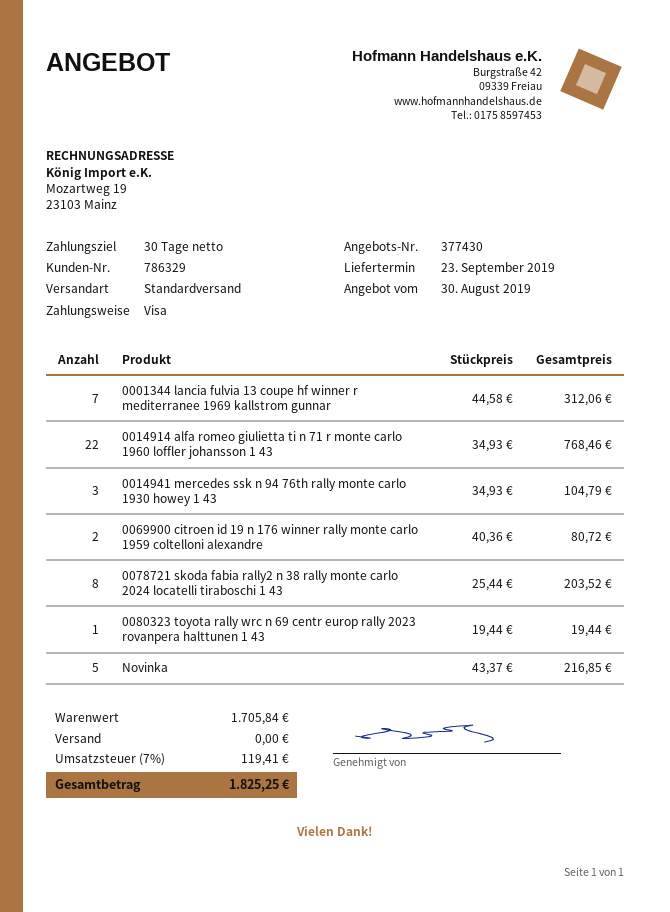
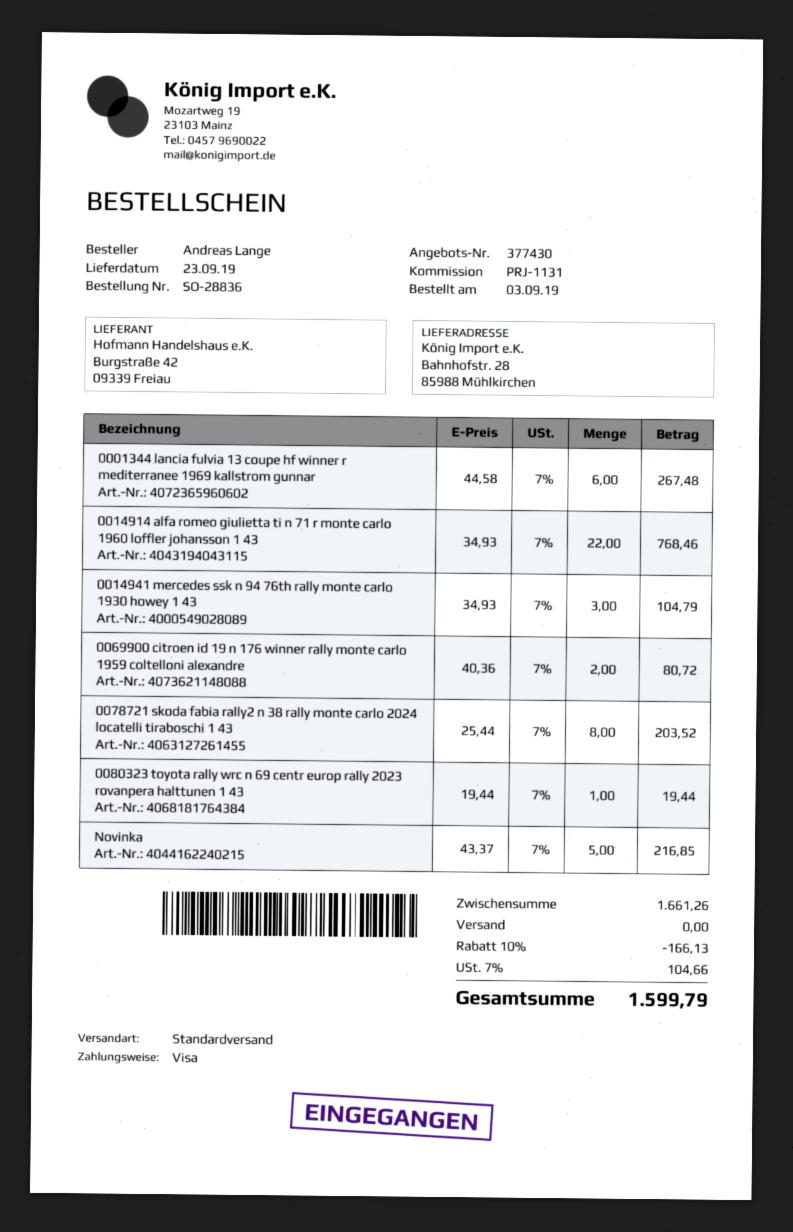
0001344 lancia fulvia 13 coupe hf winner r mediterranee 1969 kallstrom gunnar: 7 x 44.58 = 312.06 -> 6 x 44.58 = 267.48
subtotal: 1705.84 -> 1661.26
discount: none -> 10% = 166.13
tax: 7% = 119.41 -> 7% = 104.66
total: 1825.25 -> 1599.79

